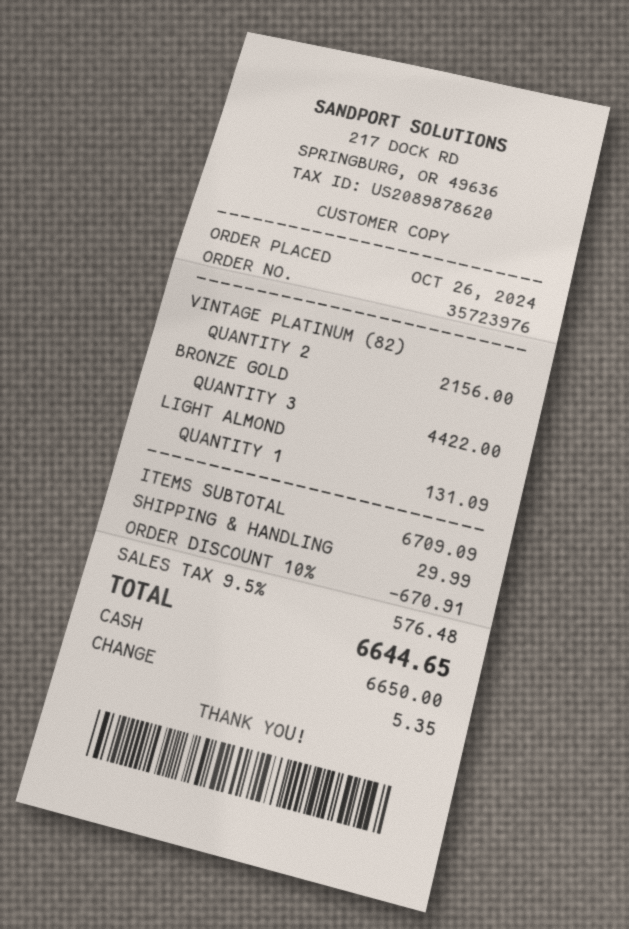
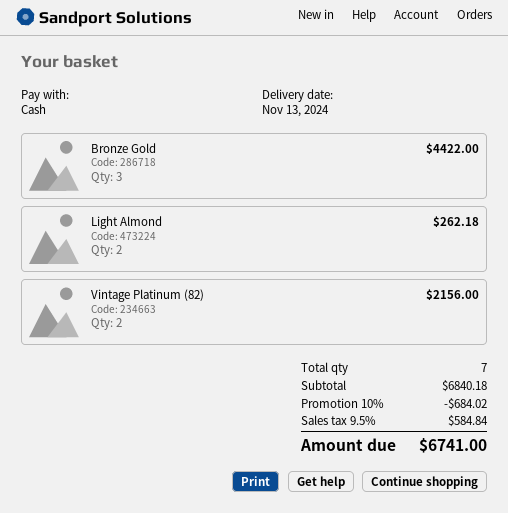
LIGHT ALMOND: 1 for 131.09 -> 2 for 262.18
subtotal: 6709.09 -> 6840.18
discount: 10% = 670.91 -> 10% = 684.02
shipping: 29.99 -> none
tax: 9.5% = 576.48 -> 9.5% = 584.84
total: 6644.65 -> 6741.00

